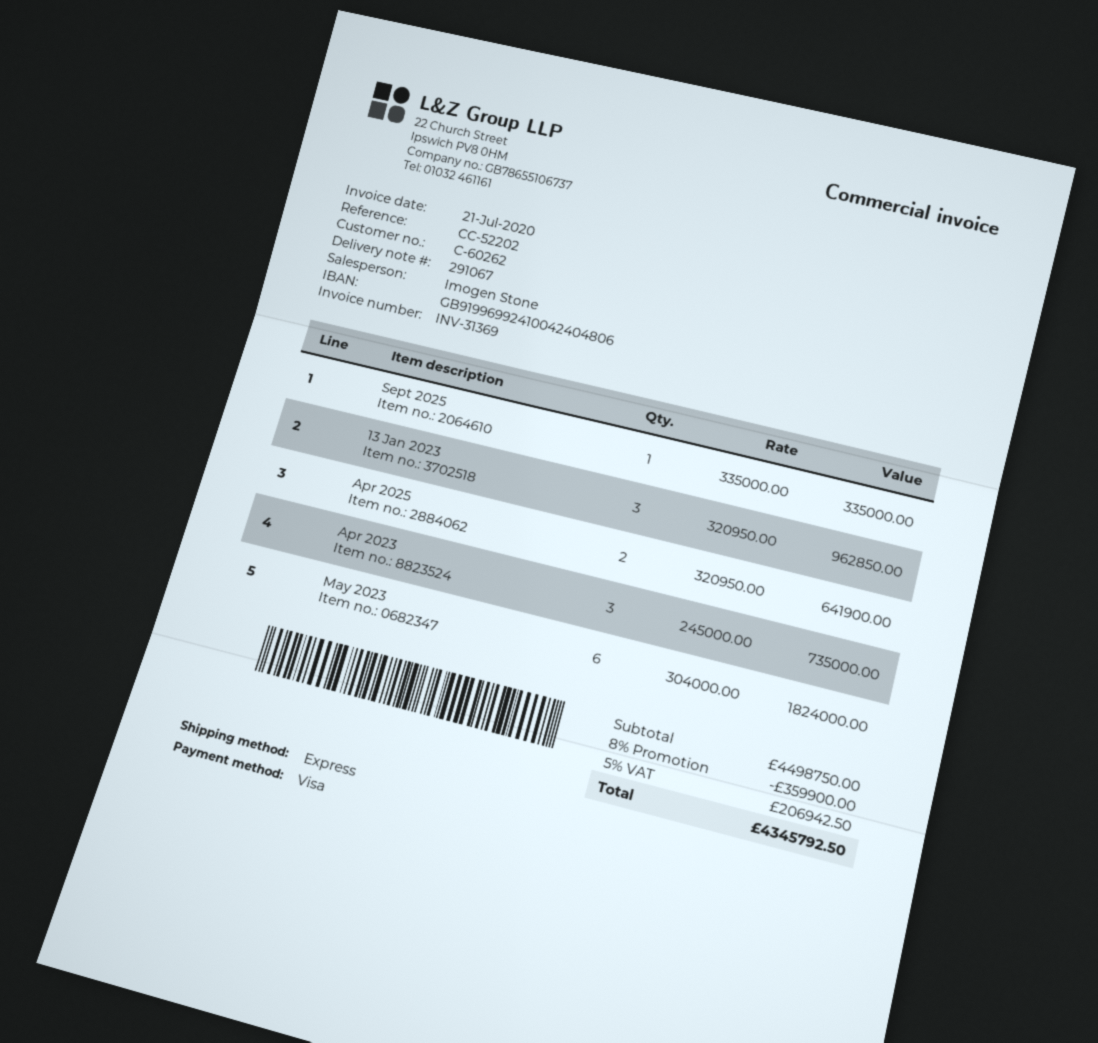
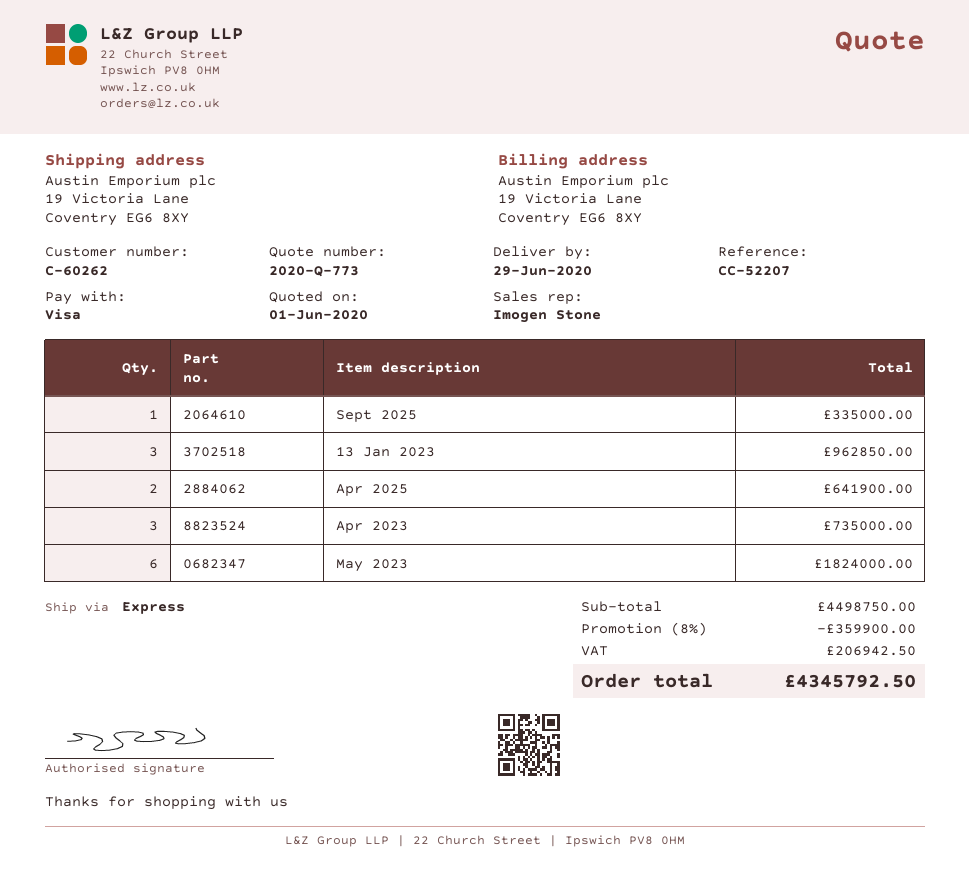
reference: CC-52202 -> CC-52207

